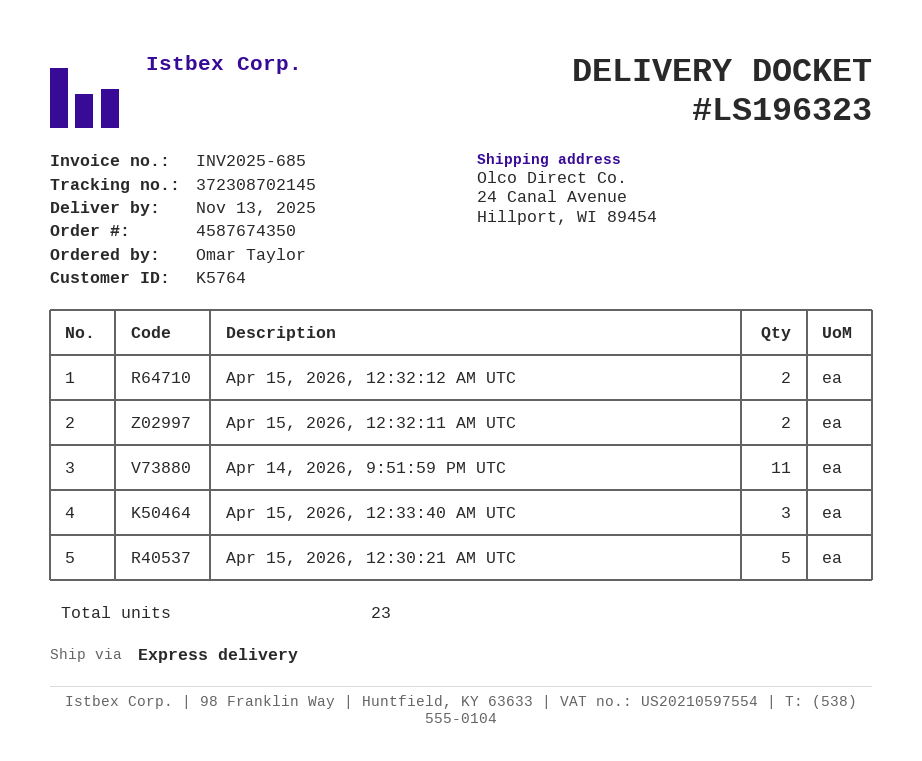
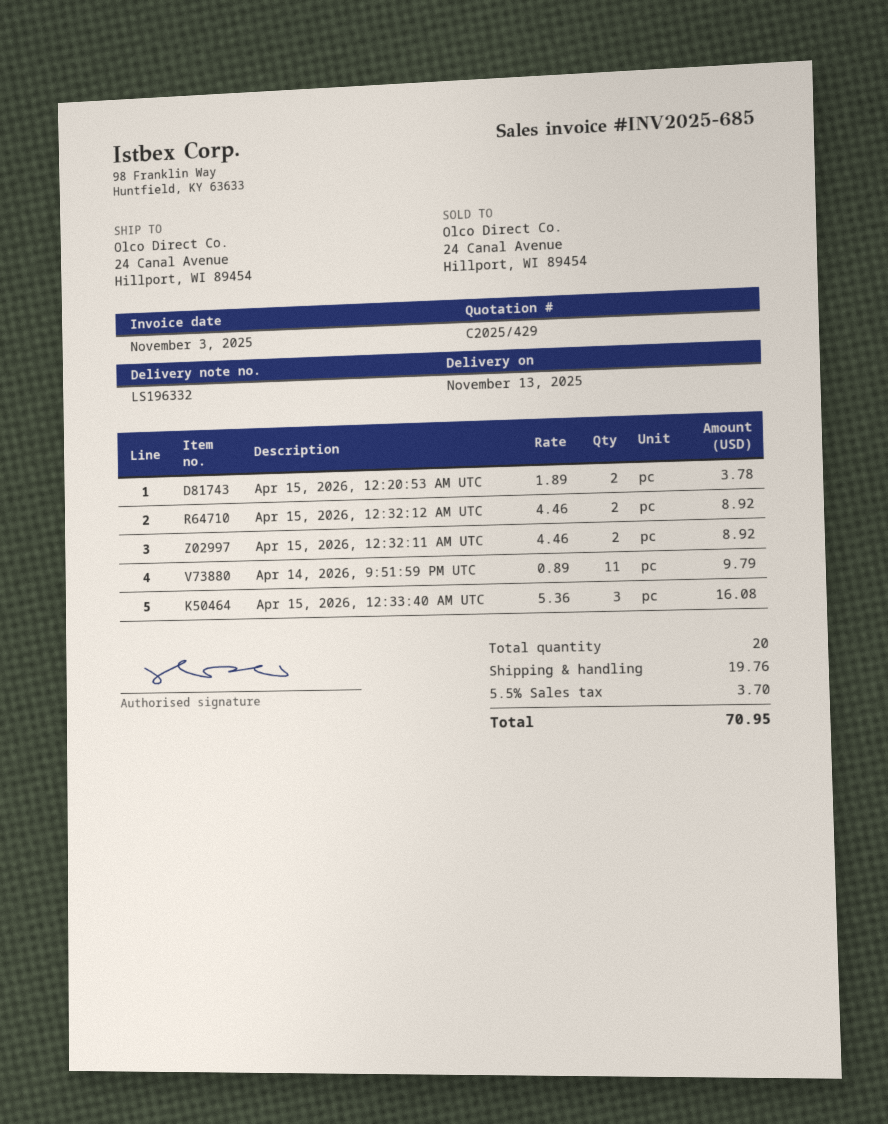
delivery note number: LS196323 -> LS196332
Apr 15, 2026, 12:30:21 AM UTC: 5 -> none
Apr 15, 2026, 12:20:53 AM UTC: none -> 2
total quantity: 23 -> 20

